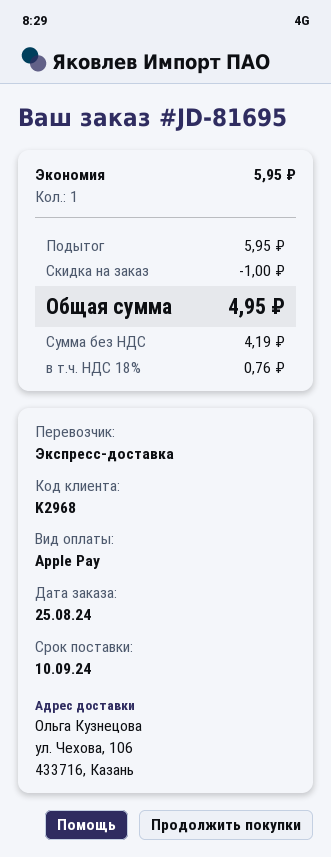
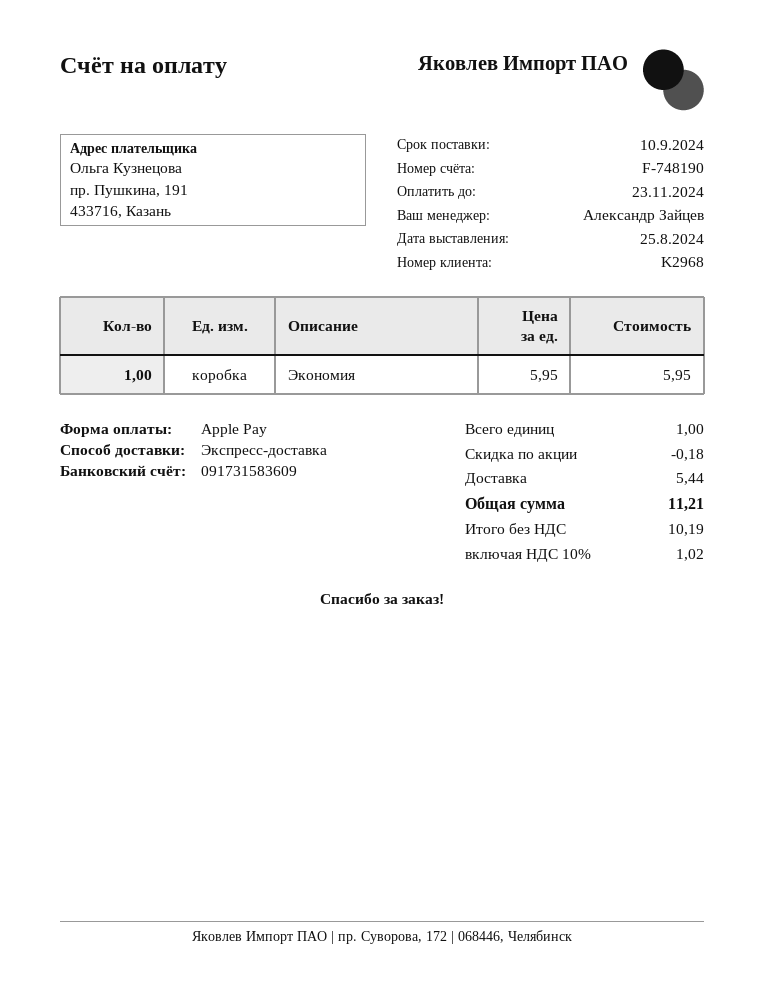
discount: 1.00 -> 0.18
shipping: none -> 5.44
net: 4.19 -> 10.19
tax: 18% = 0.76 -> 10% = 1.02
total: 4.95 -> 11.21

